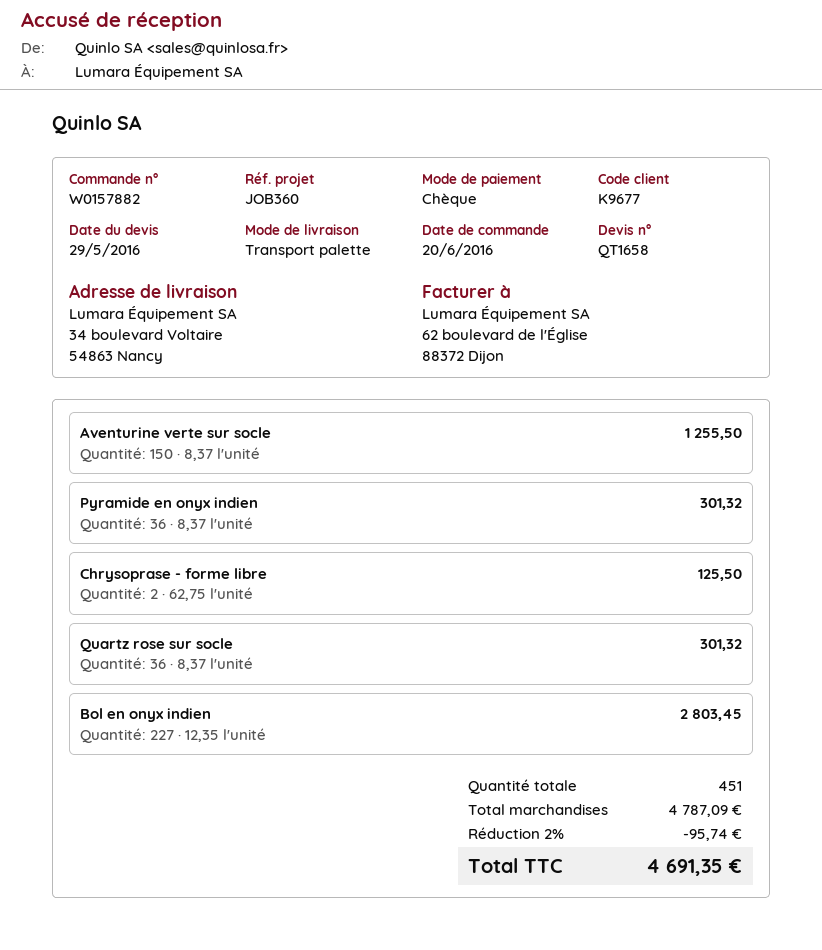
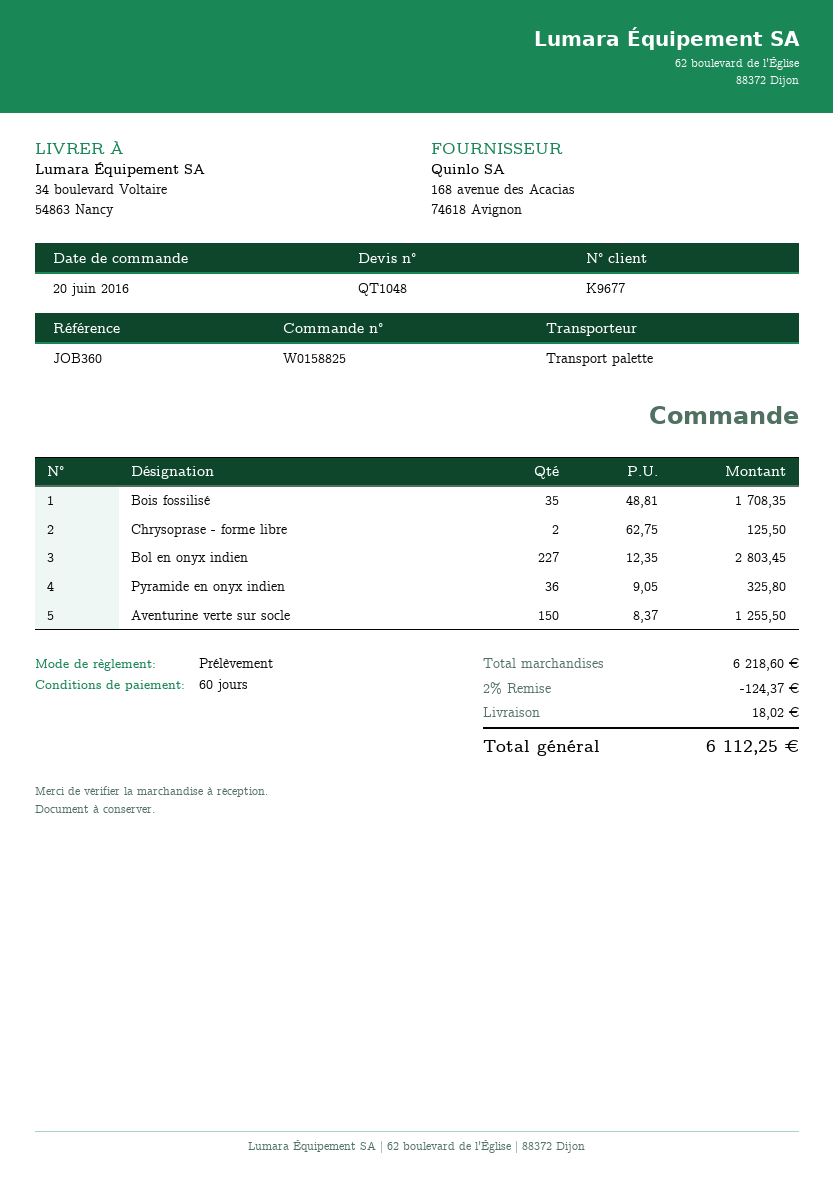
quote number: QT1658 -> QT1048
order number: W0157882 -> W0158825
payment method: cheque -> direct debit
Pyramide en onyx indien: 36 x 8.37 = 301.32 -> 36 x 9.05 = 325.80
Quartz rose sur socle: 36 x 8.37 = 301.32 -> none
Bois fossilisé: none -> 35 x 48.81 = 1708.35
subtotal: 4787.09 -> 6218.60
discount: 2% = 95.74 -> 2% = 124.37
shipping: none -> 18.02
total: 4691.35 -> 6112.25

